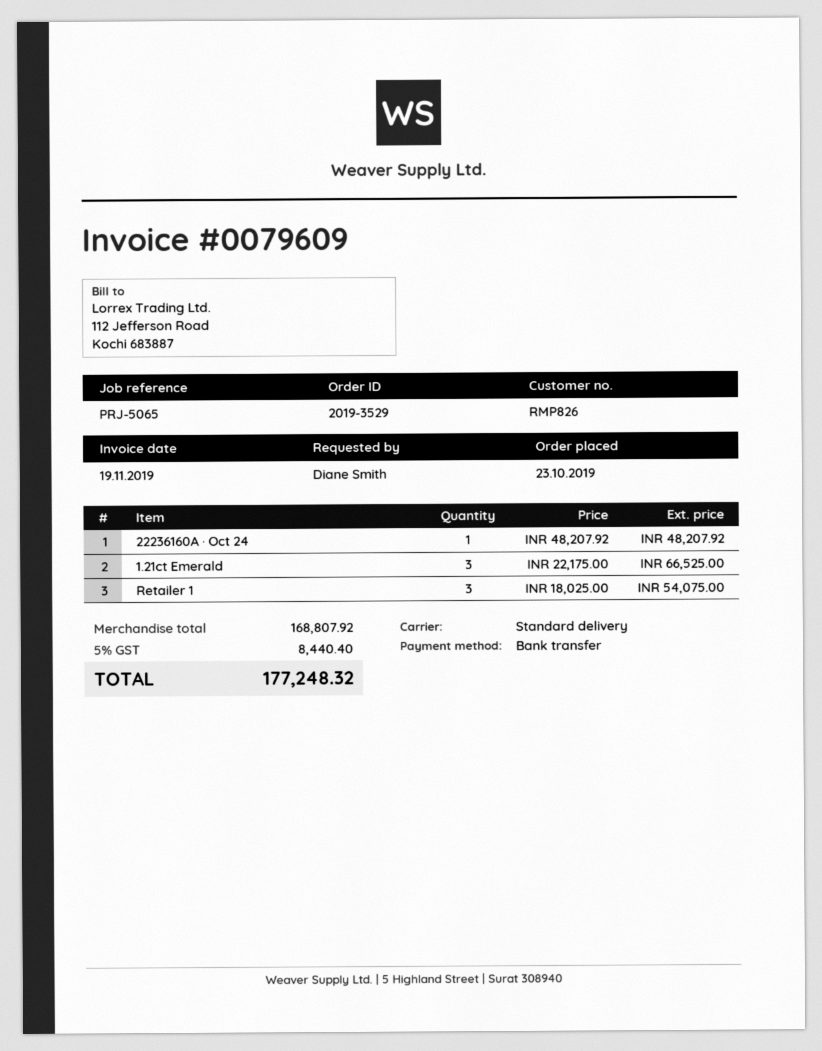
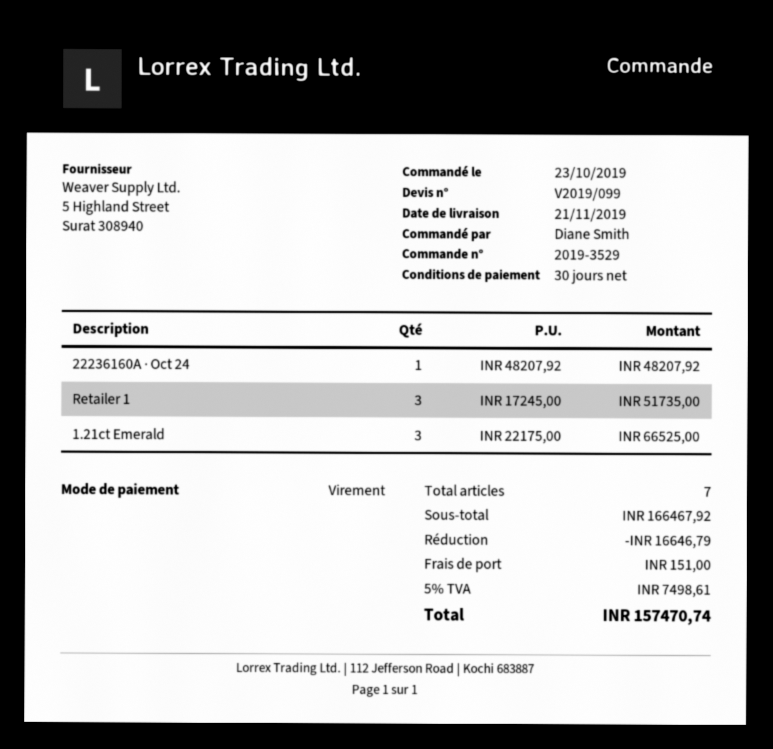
Retailer 1: 3 x 18025.00 = 54075.00 -> 3 x 17245.00 = 51735.00
subtotal: 168807.92 -> 166467.92
discount: none -> 16646.79
shipping: none -> 151.00
tax: 5% = 8440.40 -> 5% = 7498.61
total: 177248.32 -> 157470.74

